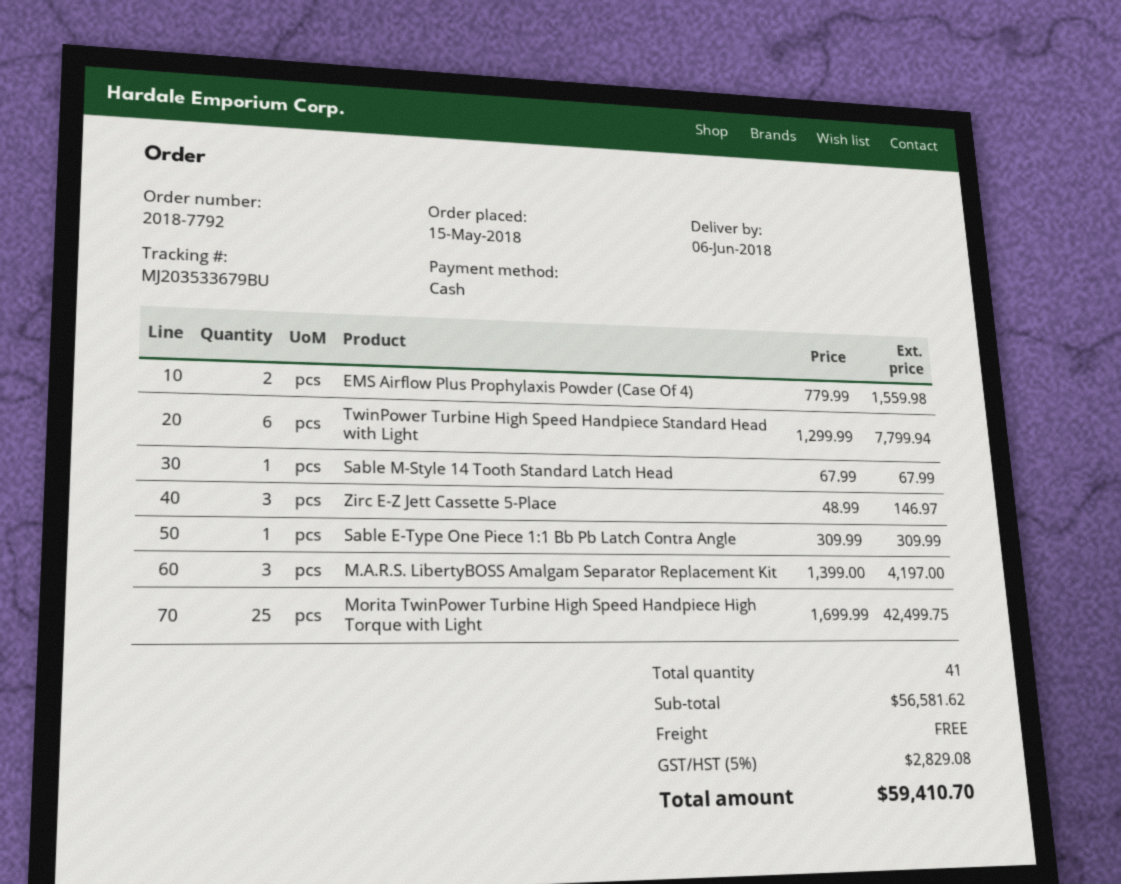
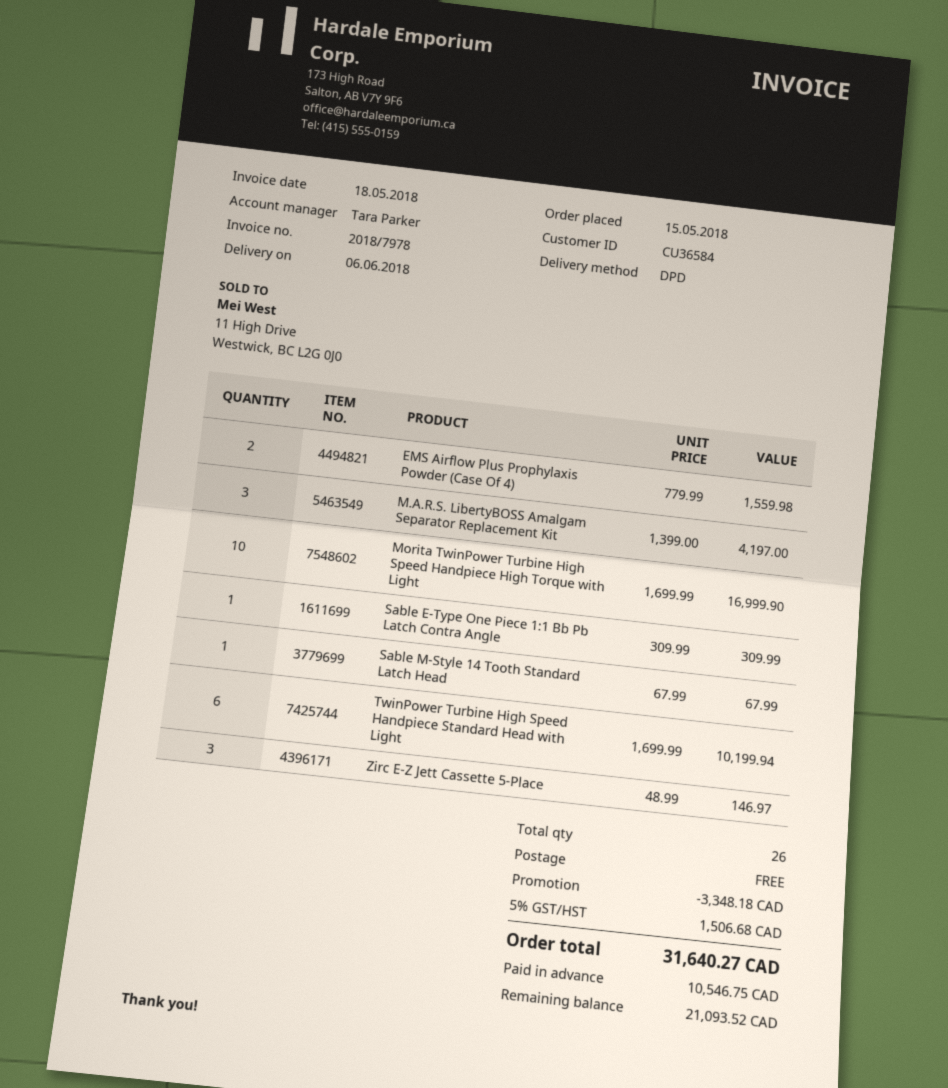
TwinPower Turbine High Speed Handpiece Standard Head with Light: 6 x 1299.99 = 7799.94 -> 6 x 1699.99 = 10199.94
Morita TwinPower Turbine High Speed Handpiece High Torque with Light: 25 x 1699.99 = 42499.75 -> 10 x 1699.99 = 16999.90
total quantity: 41 -> 26
discount: none -> 3348.18
tax: 5% = 2829.08 -> 5% = 1506.68
total: 59410.70 -> 31640.27

